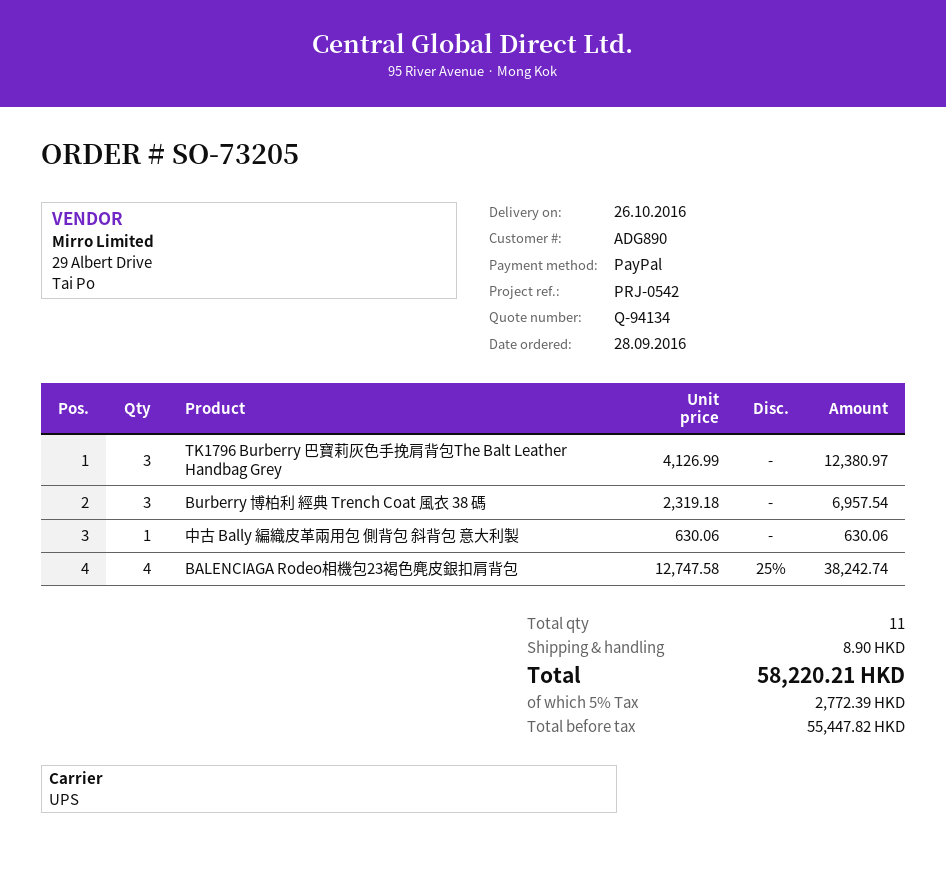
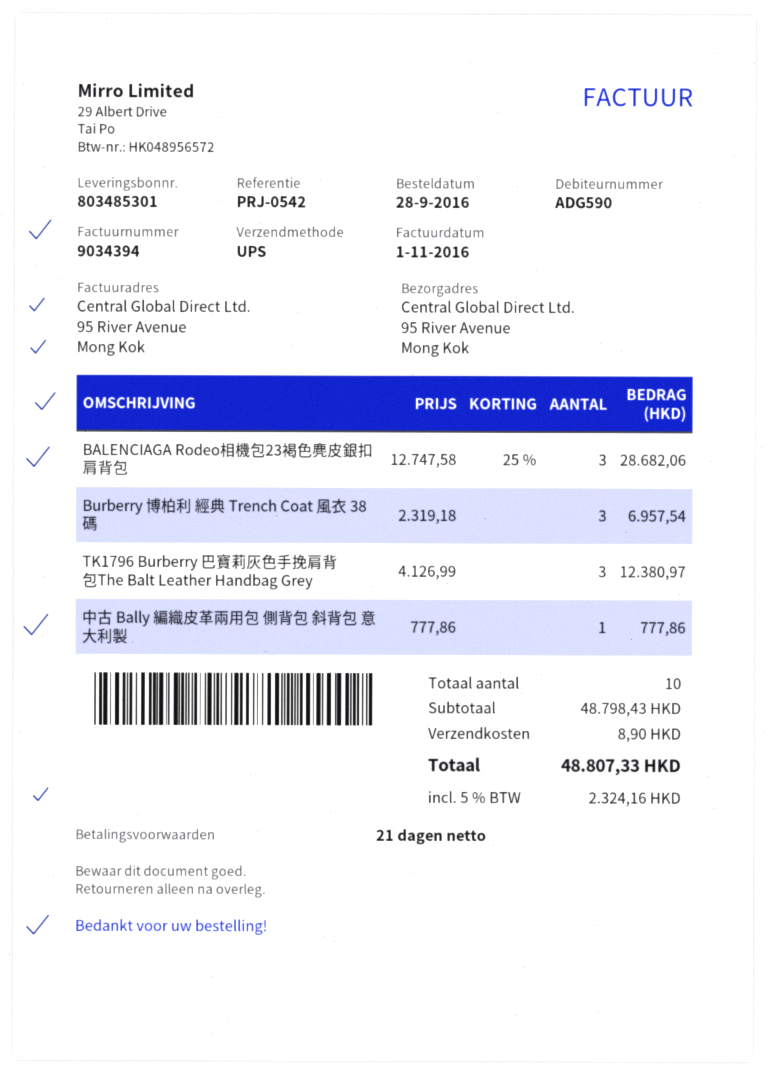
customer number: ADG890 -> ADG590
中古 Bally 編織皮革兩用包 側背包 斜背包 意大利製: 1 x 630.06 = 630.06 -> 1 x 777.86 = 777.86
BALENCIAGA Rodeo相機包23褐色麂皮銀扣肩背包: 4 x 12747.58 - 25% = 38242.74 -> 3 x 12747.58 - 25% = 28682.06
total quantity: 11 -> 10
tax: 5% = 2772.39 -> 5% = 2324.16
total: 58220.21 -> 48807.33

